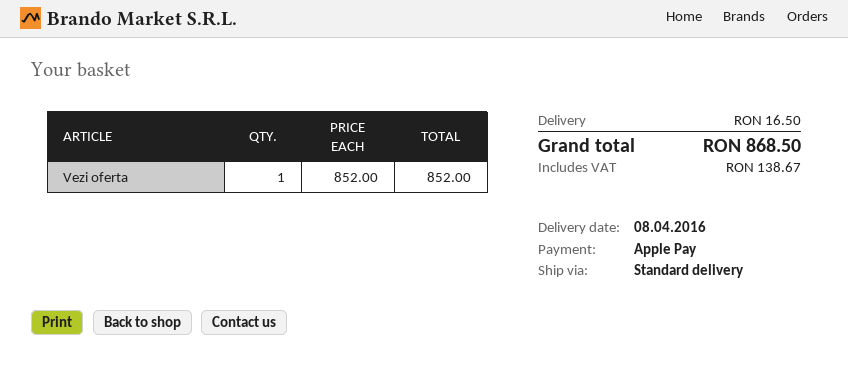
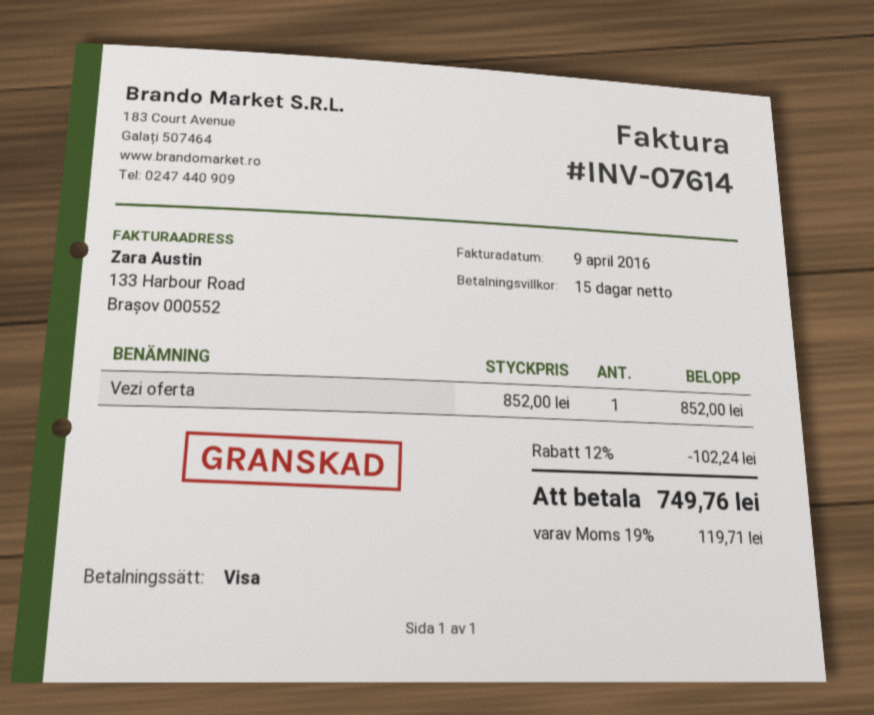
payment method: Apple Pay -> Visa
discount: none -> 12% = 102.24
shipping: 16.50 -> none
tax: 138.67 -> 119.71
total: 868.50 -> 749.76

